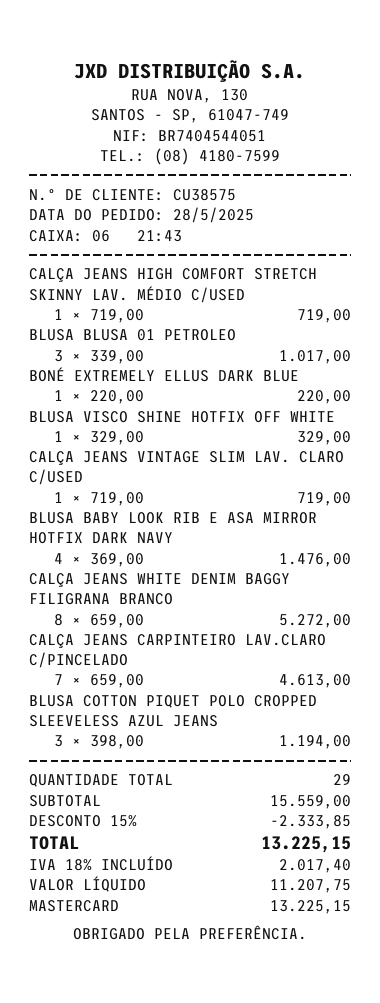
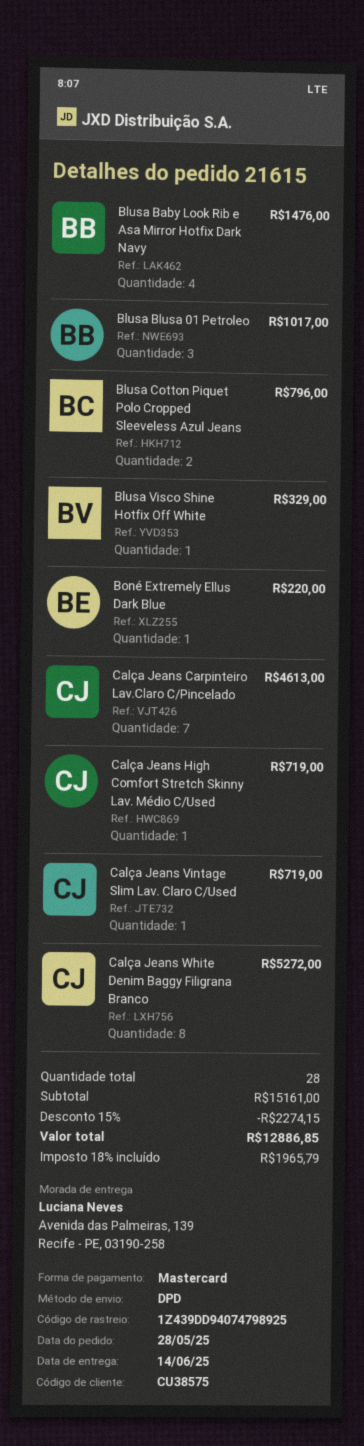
BLUSA COTTON PIQUET POLO CROPPED SLEEVELESS AZUL JEANS: 3 for 1194.00 -> 2 for 796.00
total quantity: 29 -> 28
subtotal: 15559.00 -> 15161.00
discount: 15% = 2333.85 -> 15% = 2274.15
tax: 18% = 2017.40 -> 18% = 1965.79
total: 13225.15 -> 12886.85

